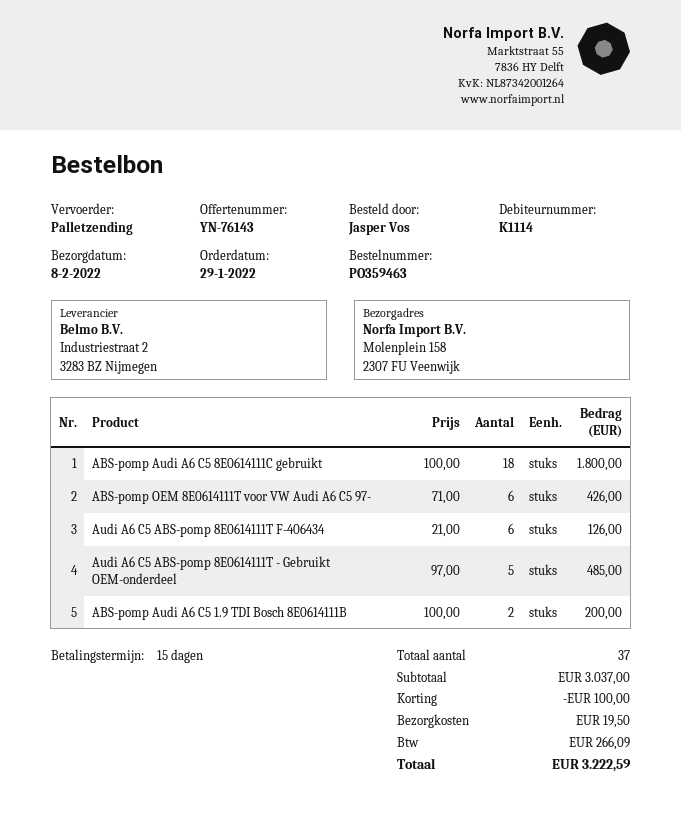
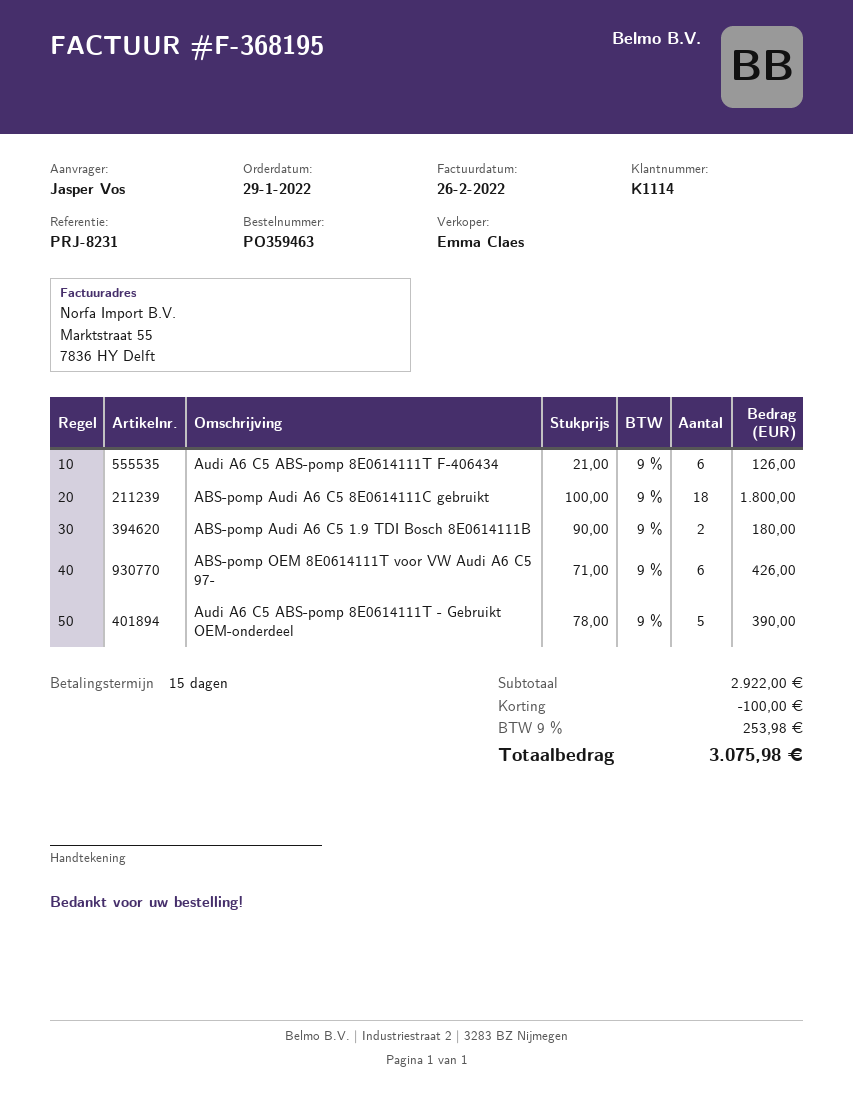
Audi A6 C5 ABS-pomp 8E0614111T - Gebruikt OEM-onderdeel: 5 x 97.00 = 485.00 -> 5 x 78.00 = 390.00
ABS-pomp Audi A6 C5 1.9 TDI Bosch 8E0614111B: 2 x 100.00 = 200.00 -> 2 x 90.00 = 180.00
subtotal: 3037.00 -> 2922.00
shipping: 19.50 -> none
tax: 266.09 -> 253.98
total: 3222.59 -> 3075.98

